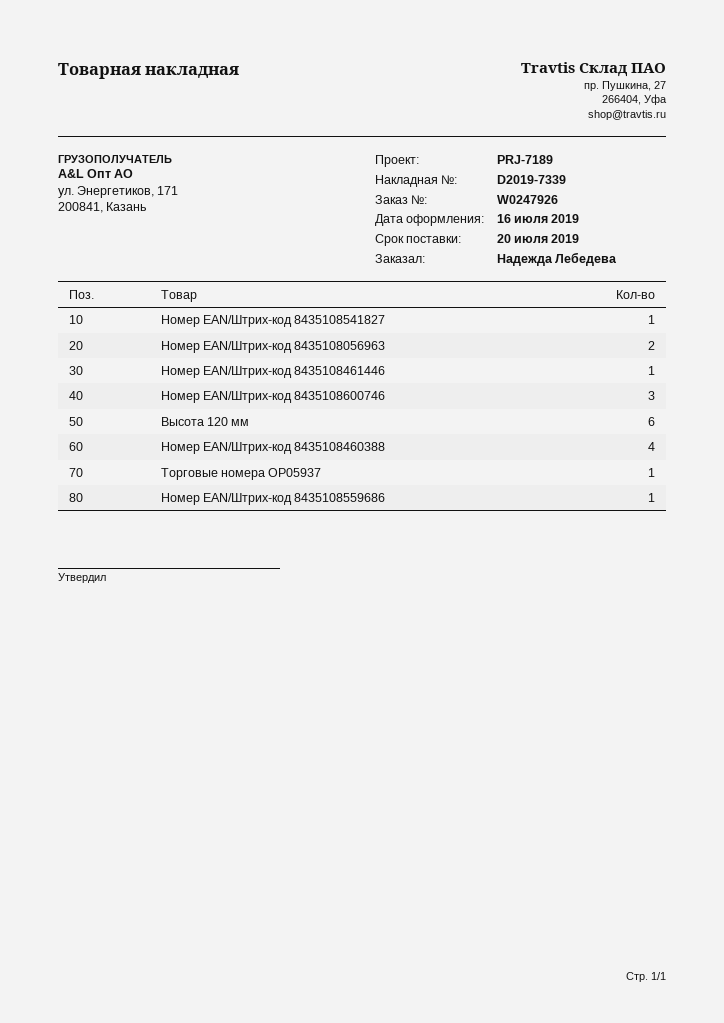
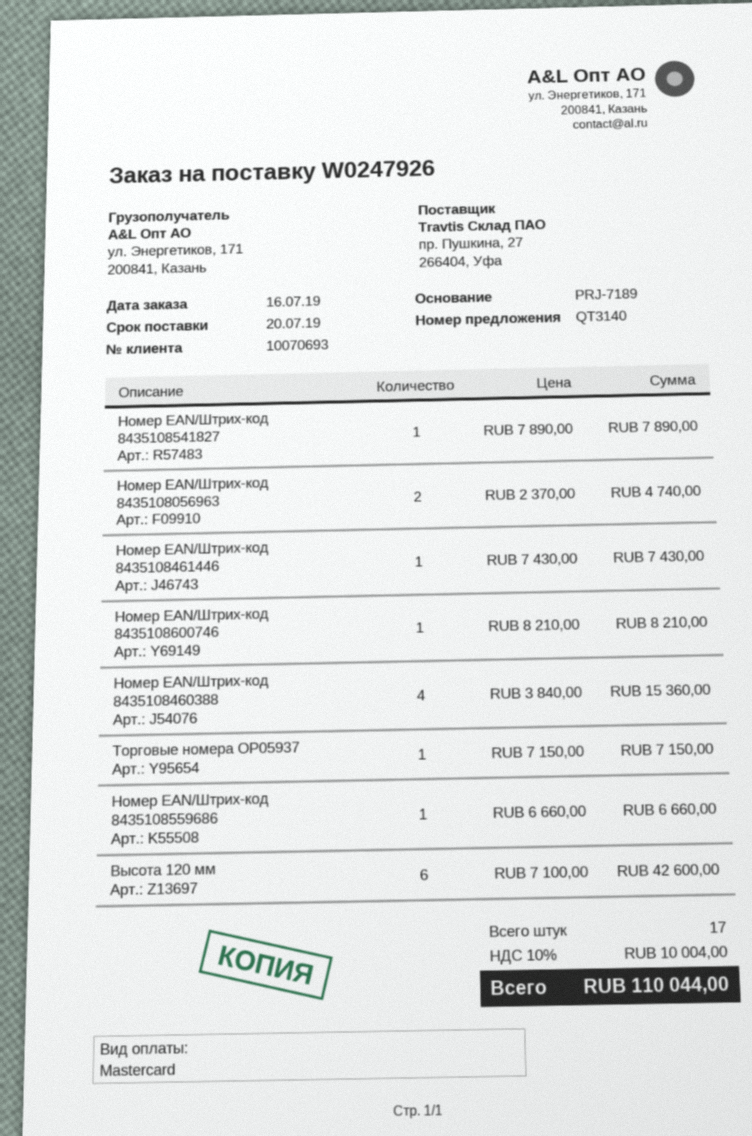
Номер EAN/Штрих-код 8435108600746: 3 -> 1

